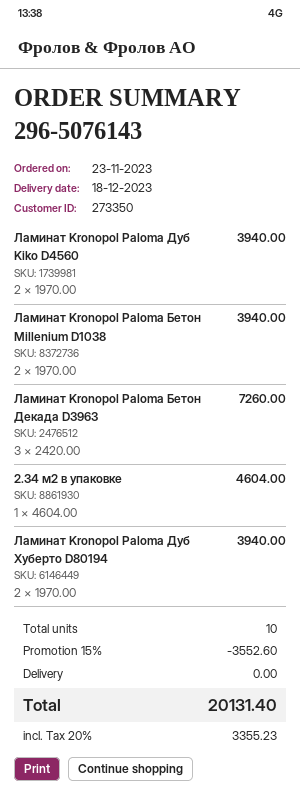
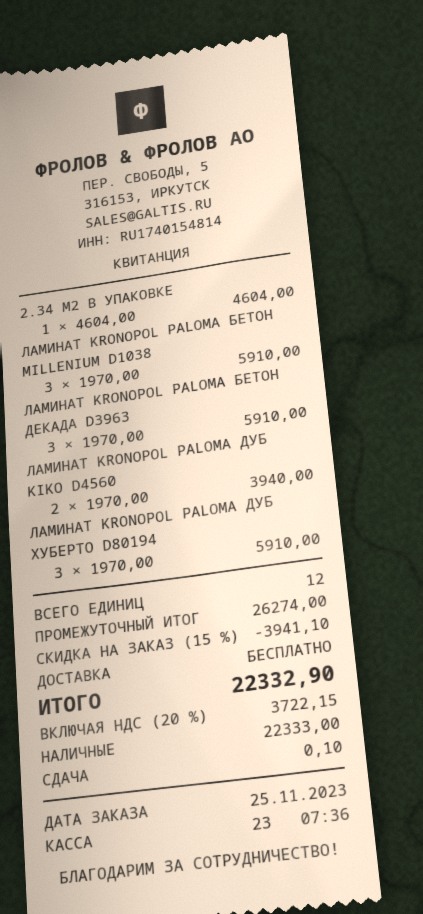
order date: 2023-11-23 -> 2023-11-25
Ламинат Kronopol Paloma Бетон Millenium D1038: 2 x 1970.00 = 3940.00 -> 3 x 1970.00 = 5910.00
Ламинат Kronopol Paloma Бетон Декада D3963: 3 x 2420.00 = 7260.00 -> 3 x 1970.00 = 5910.00
Ламинат Kronopol Paloma Дуб Хуберто D80194: 2 x 1970.00 = 3940.00 -> 3 x 1970.00 = 5910.00
total quantity: 10 -> 12
discount: 15% = 3552.60 -> 15% = 3941.10
tax: 20% = 3355.23 -> 20% = 3722.15
total: 20131.40 -> 22332.90

